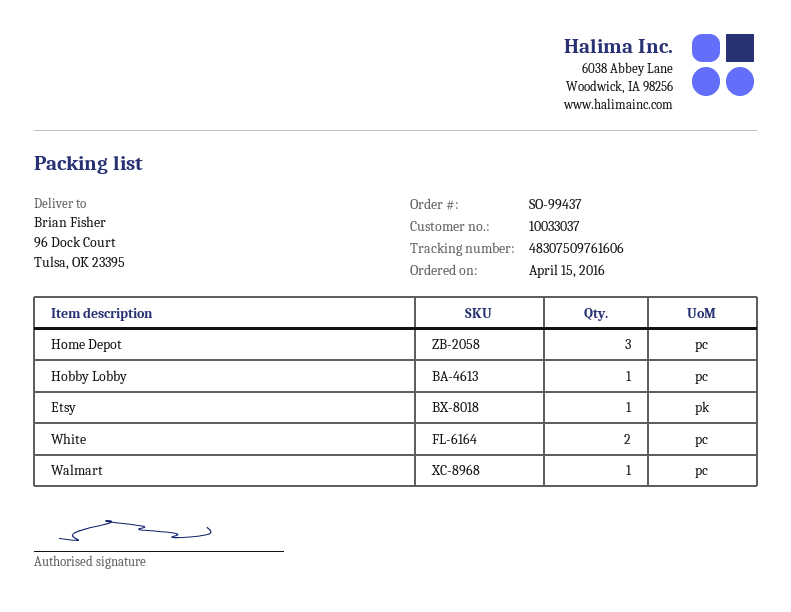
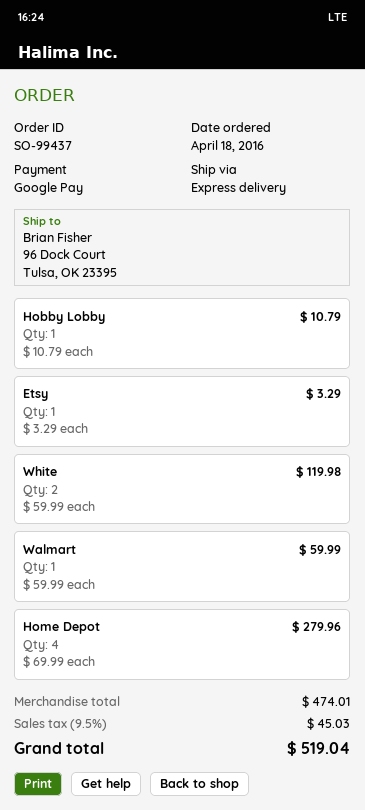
order date: 2016-04-15 -> 2016-04-18
Home Depot: 3 -> 4

